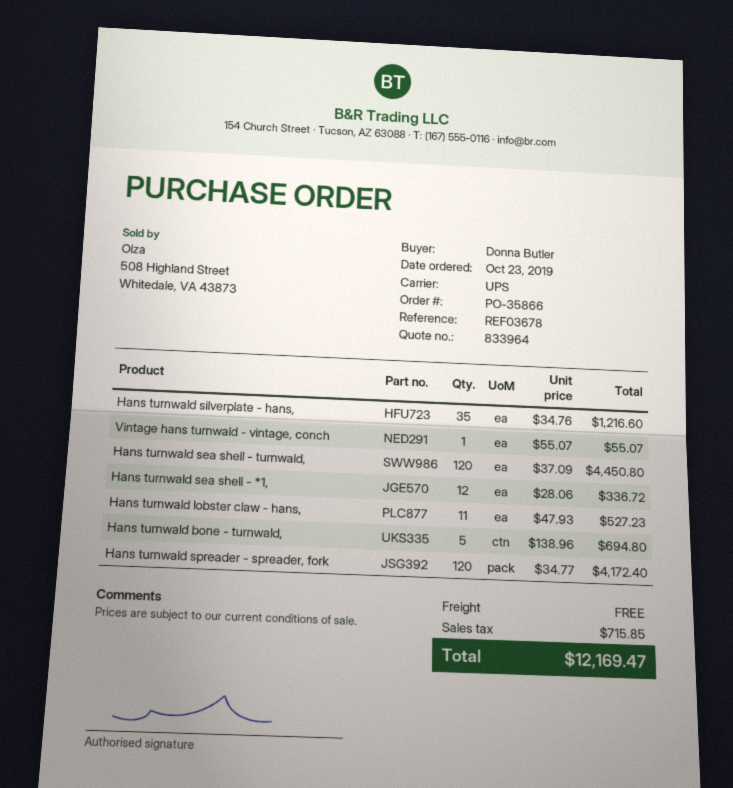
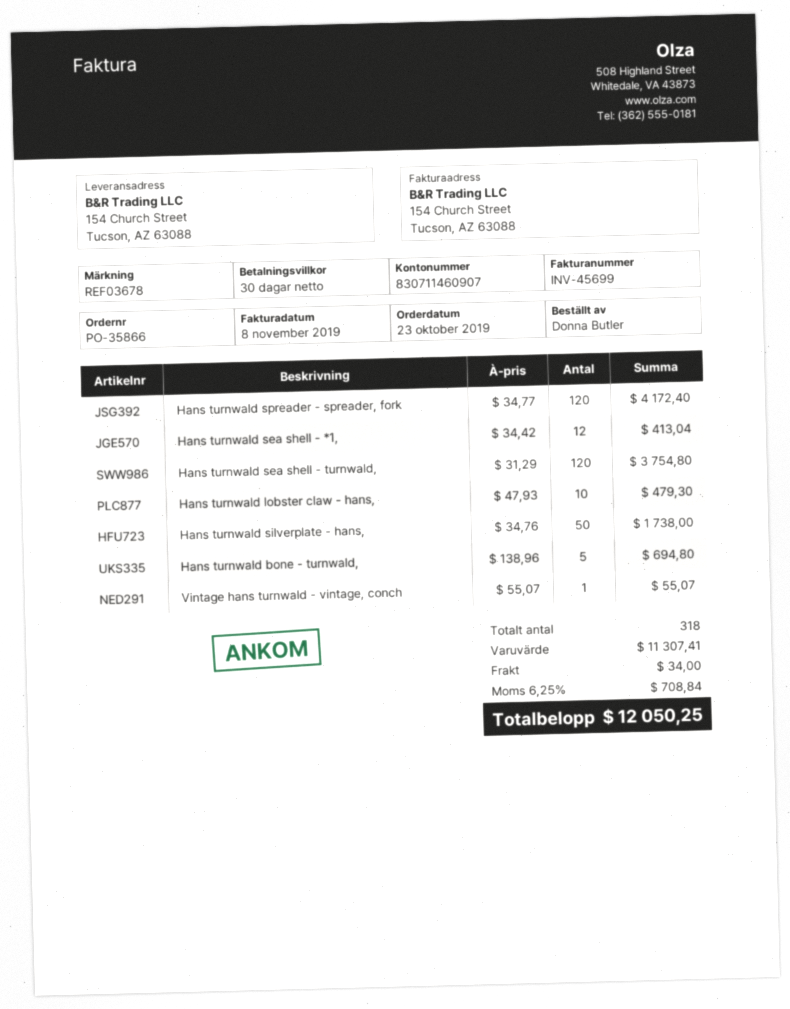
Hans turnwald silverplate - hans,: 35 x 34.76 = 1216.60 -> 50 x 34.76 = 1738.00
Hans turnwald sea shell - turnwald,: 120 x 37.09 = 4450.80 -> 120 x 31.29 = 3754.80
Hans turnwald sea shell - *1,: 12 x 28.06 = 336.72 -> 12 x 34.42 = 413.04
Hans turnwald lobster claw - hans,: 11 x 47.93 = 527.23 -> 10 x 47.93 = 479.30
shipping: 0.00 -> 34.00
tax: 715.85 -> 708.84
total: 12169.47 -> 12050.25

